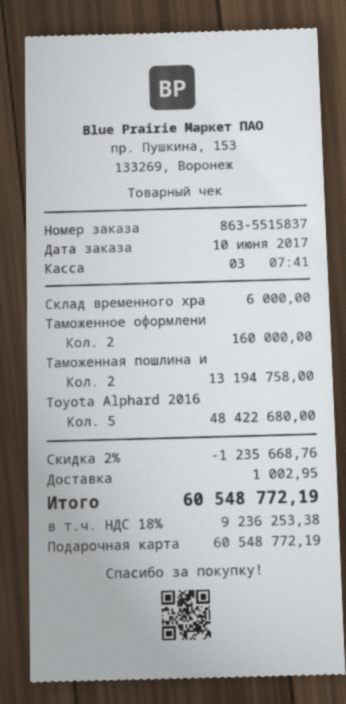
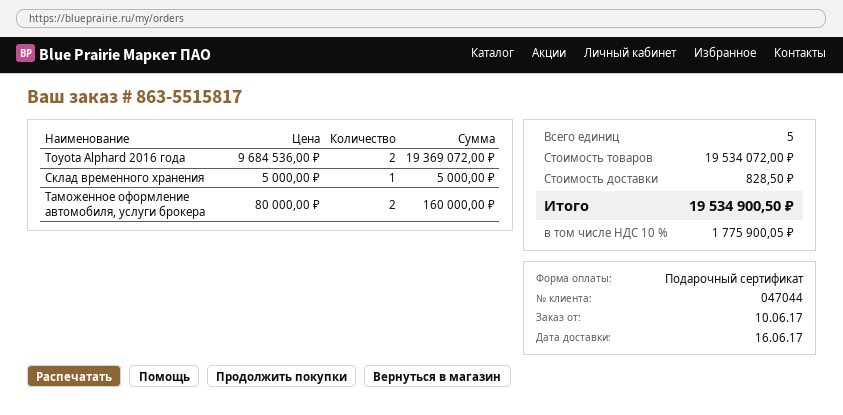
order number: 863-5515837 -> 863-5515817
Склад временного хра: 1 for 6000.00 -> 1 for 5000.00
Таможенная пошлина и: 2 for 13194758.00 -> none
Toyota Alphard 2016: 5 for 48422680.00 -> 2 for 19369072.00
discount: 2% = 1235668.76 -> none
shipping: 1002.95 -> 828.50
tax: 18% = 9236253.38 -> 10% = 1775900.05
total: 60548772.19 -> 19534900.50

